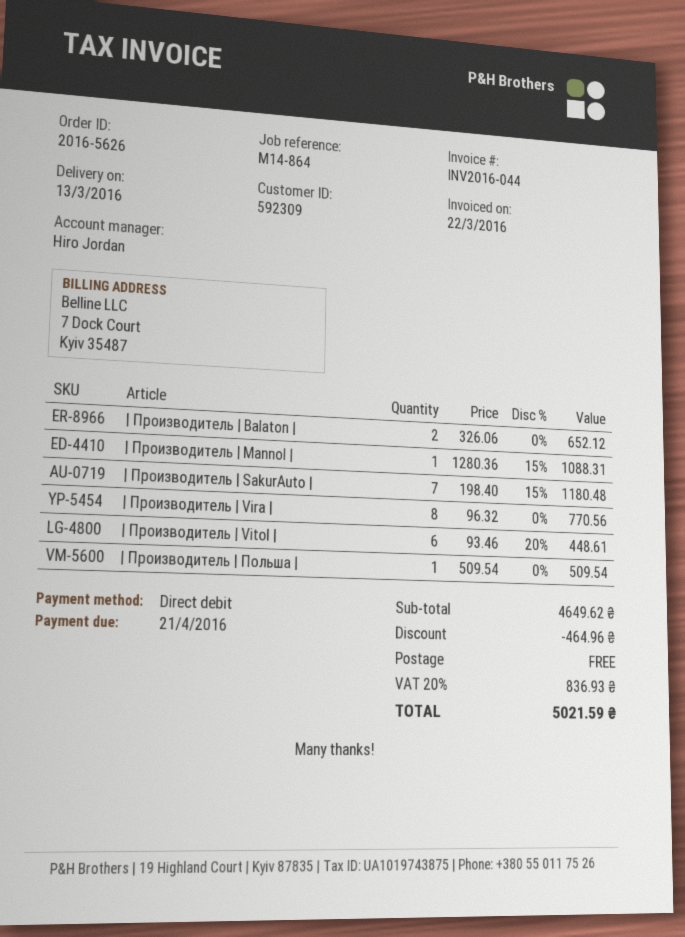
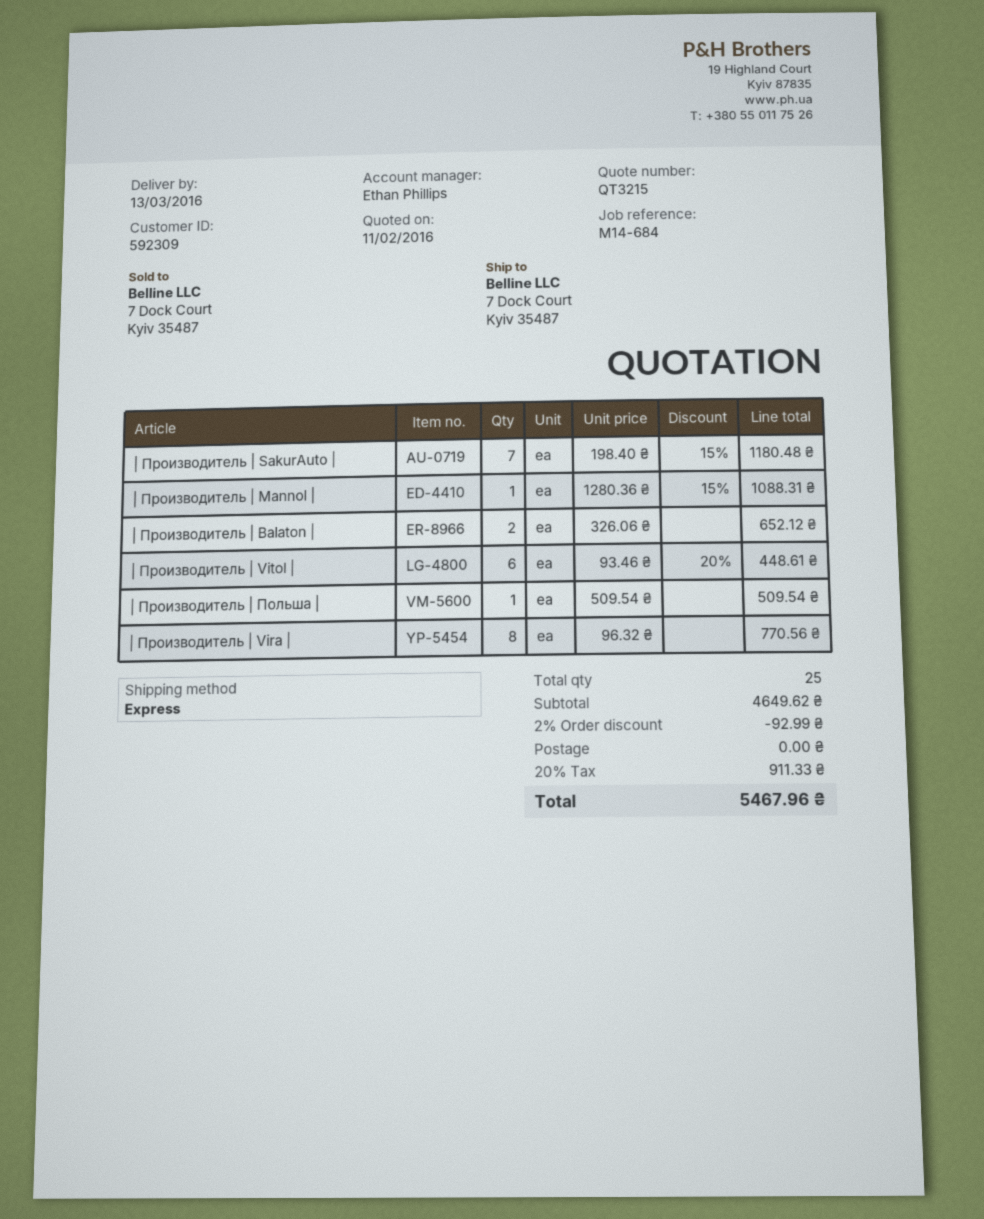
reference: M14-864 -> M14-684
sales rep: Hiro Jordan -> Ethan Phillips
discount: 464.96 -> 92.99
tax: 20% = 836.93 -> 20% = 911.33
total: 5021.59 -> 5467.96

